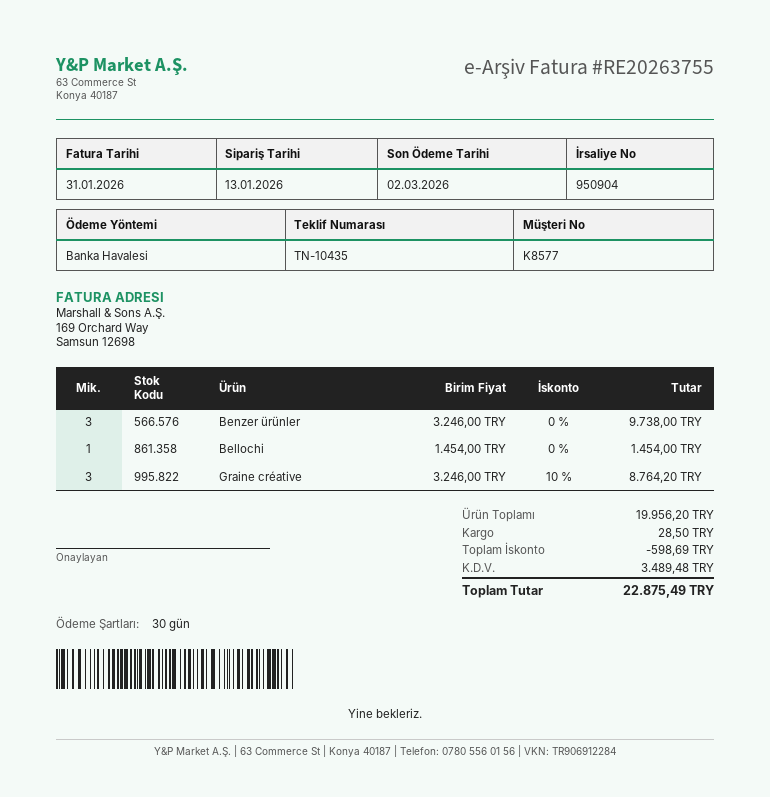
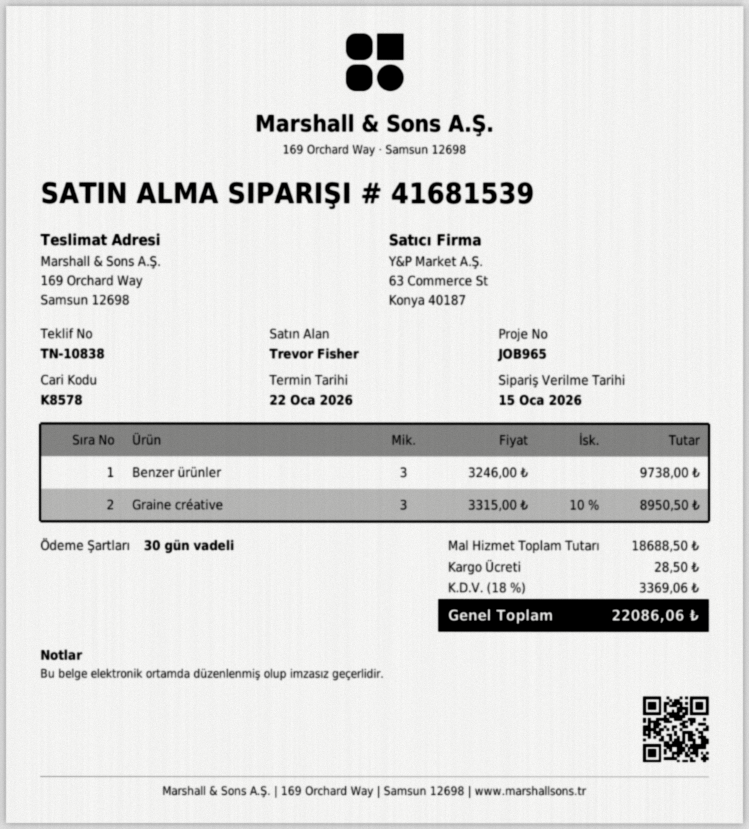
quote number: TN-10435 -> TN-10838
order date: 2026-01-13 -> 2026-01-15
customer number: K8577 -> K8578
Bellochi: 1 x 1454.00 = 1454.00 -> none
Graine créative: 3 x 3246.00 - 10% = 8764.20 -> 3 x 3315.00 - 10% = 8950.50
subtotal: 19956.20 -> 18688.50
discount: 598.69 -> none
tax: 3489.48 -> 3369.06
total: 22875.49 -> 22086.06

